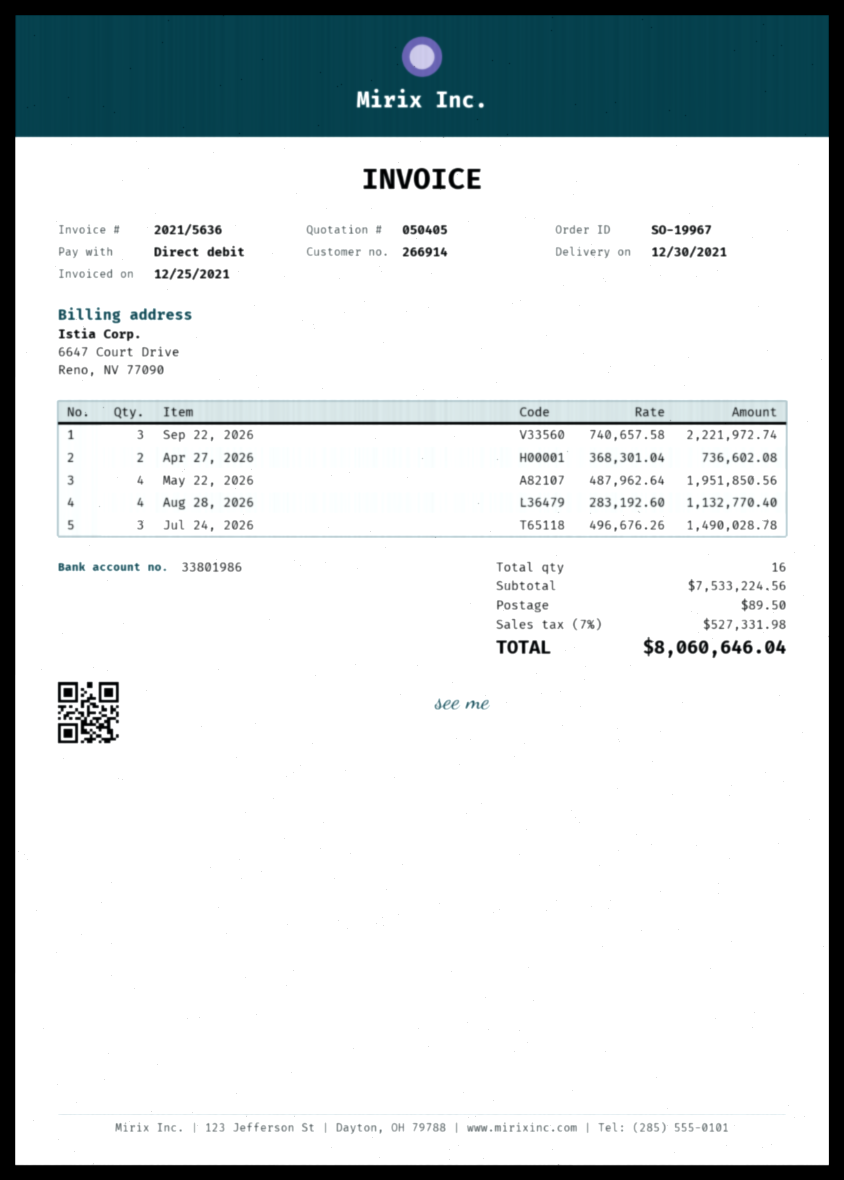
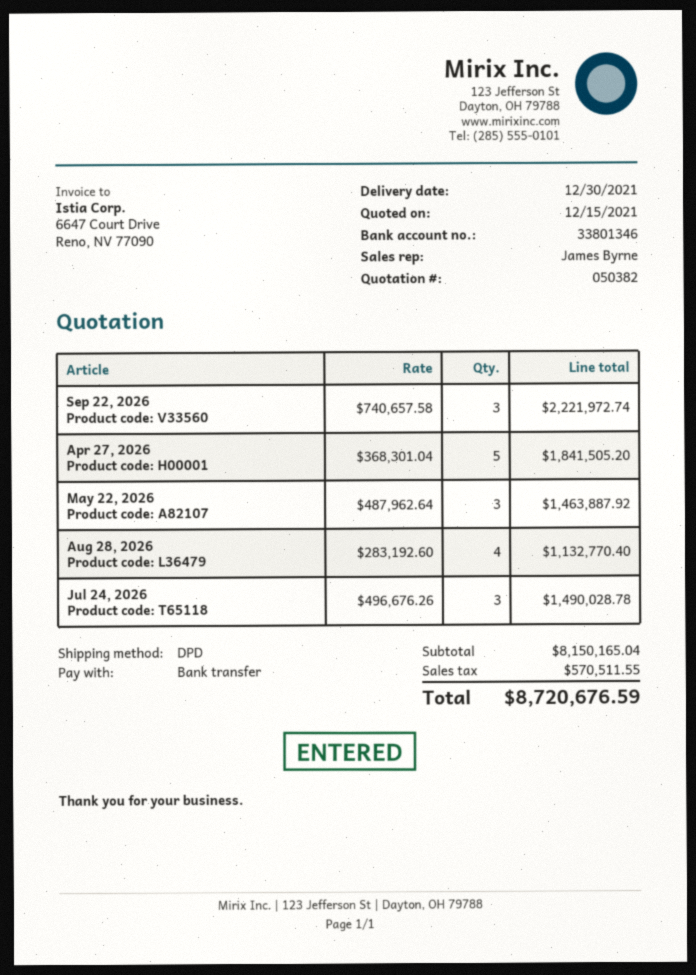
quote number: 050405 -> 050382
payment method: direct debit -> bank transfer
bank account: 33801986 -> 33801346
Apr 27, 2026: 2 x 368301.04 = 736602.08 -> 5 x 368301.04 = 1841505.20
May 22, 2026: 4 x 487962.64 = 1951850.56 -> 3 x 487962.64 = 1463887.92
subtotal: 7533224.56 -> 8150165.04
shipping: 89.50 -> none
tax: 527331.98 -> 570511.55
total: 8060646.04 -> 8720676.59

